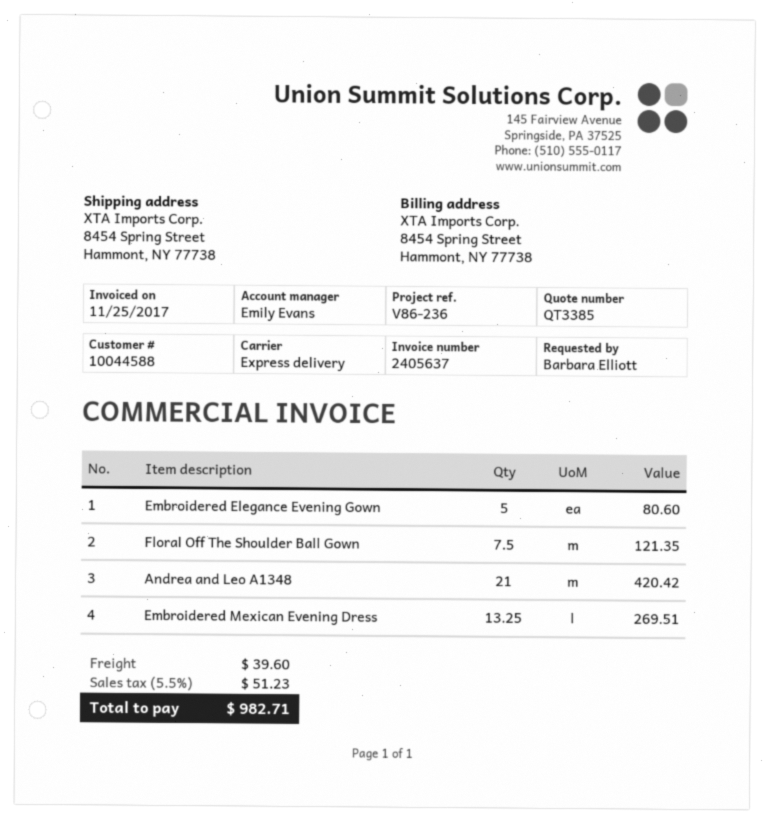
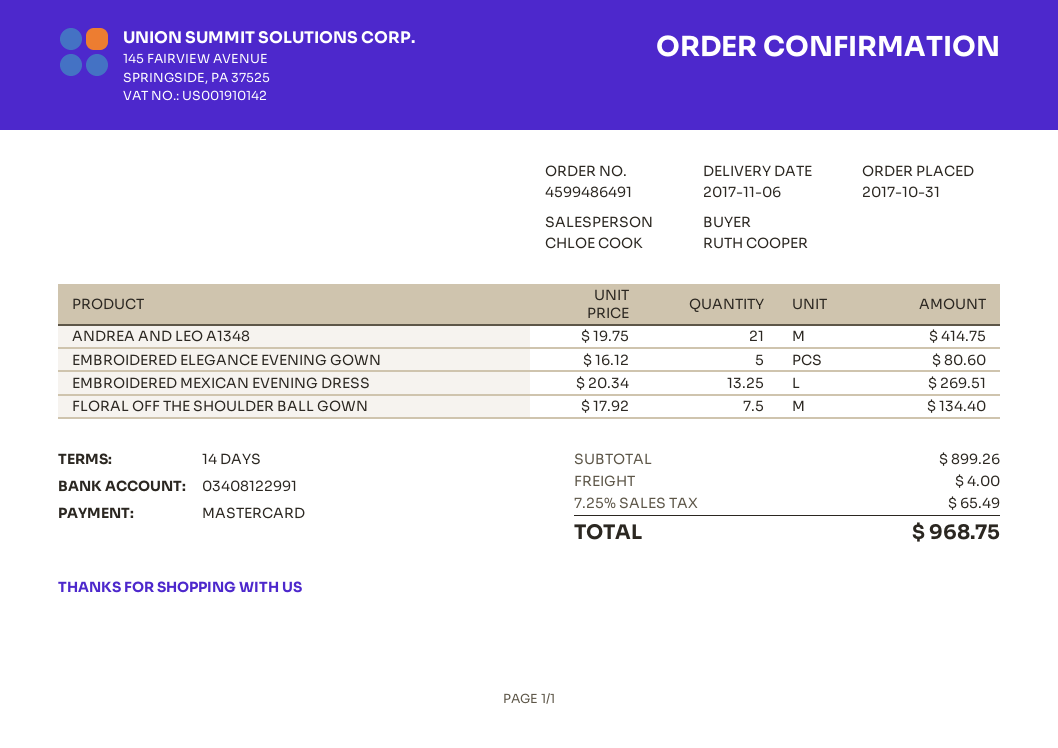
ordered by: Barbara Elliott -> RUTH COOPER
sales rep: Emily Evans -> CHLOE COOK
Floral Off The Shoulder Ball Gown: 7.5 for 121.35 -> 7.5 for 134.40
Andrea and Leo A1348: 21 for 420.42 -> 21 for 414.75
shipping: 39.60 -> 4.00
tax: 5.5% = 51.23 -> 7.25% = 65.49
total: 982.71 -> 968.75

